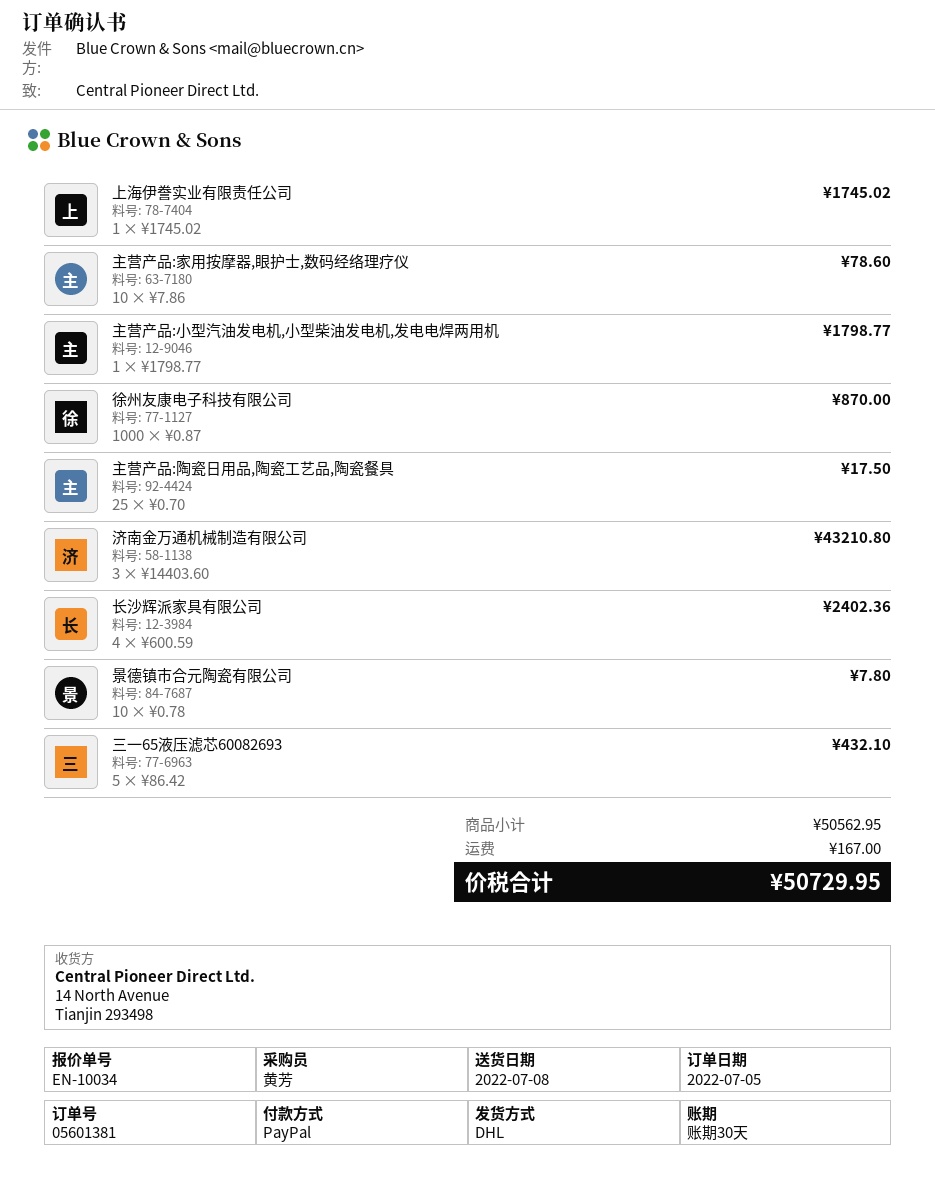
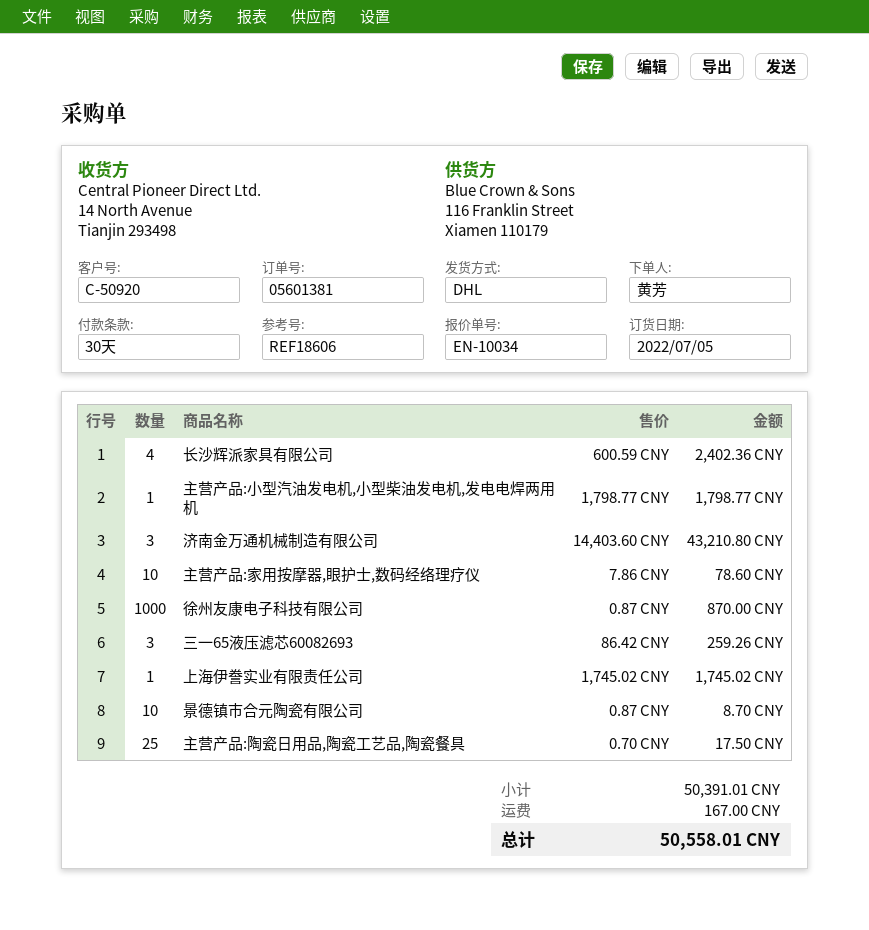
景德镇市合元陶瓷有限公司: 10 x 0.78 = 7.80 -> 10 x 0.87 = 8.70
三一65液压滤芯60082693: 5 x 86.42 = 432.10 -> 3 x 86.42 = 259.26
subtotal: 50562.95 -> 50391.01
total: 50729.95 -> 50558.01

